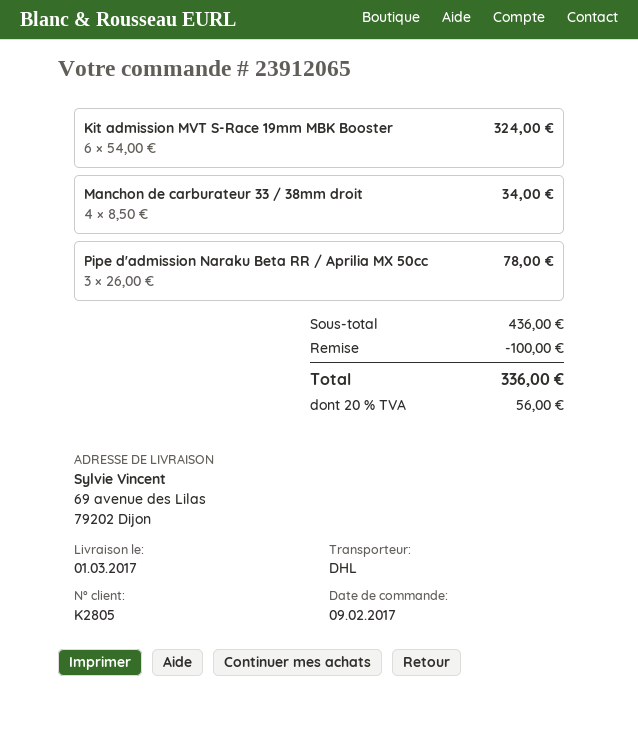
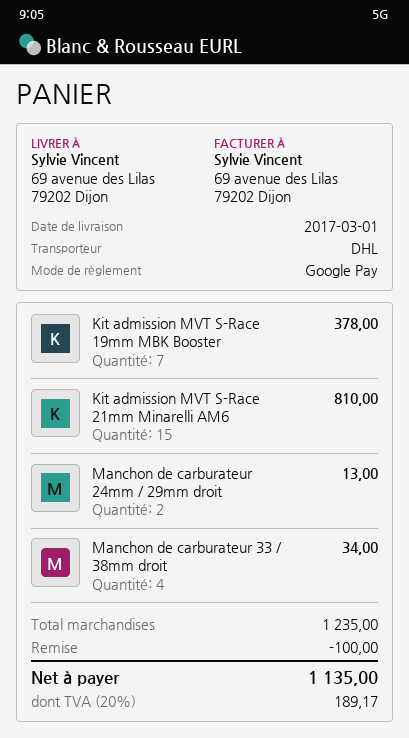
Kit admission MVT S-Race 19mm MBK Booster: 6 for 324.00 -> 7 for 378.00
Pipe d'admission Naraku Beta RR / Aprilia MX 50cc: 3 for 78.00 -> none
Kit admission MVT S-Race 21mm Minarelli AM6: none -> 15 for 810.00
Manchon de carburateur 24mm / 29mm droit: none -> 2 for 13.00
subtotal: 436.00 -> 1235.00
tax: 20% = 56.00 -> 20% = 189.17
total: 336.00 -> 1135.00

